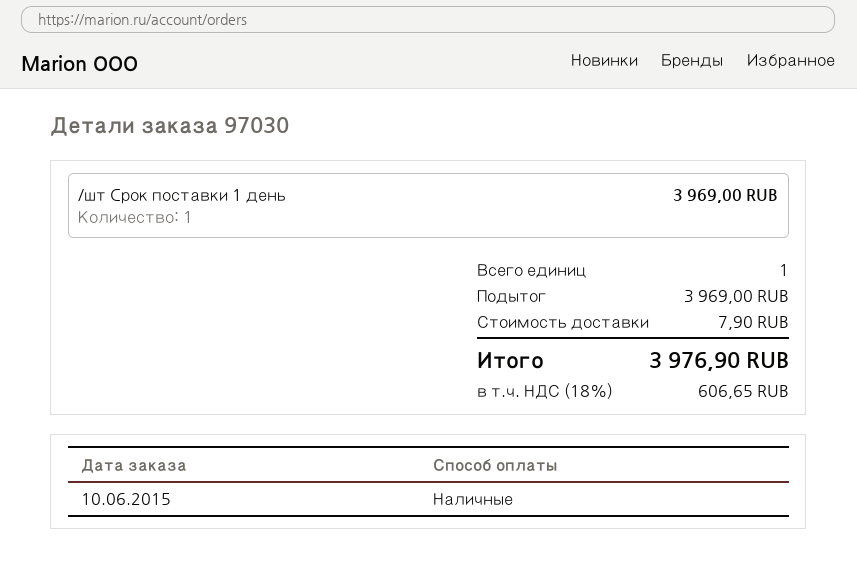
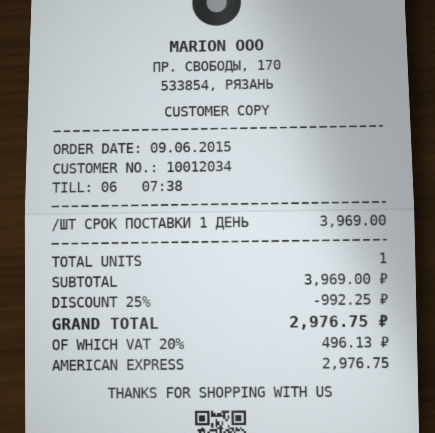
order date: 2015-06-10 -> 2015-06-09
payment method: cash -> American Express
discount: none -> 25% = 992.25
shipping: 7.90 -> none
tax: 18% = 606.65 -> 20% = 496.13
total: 3976.90 -> 2976.75

